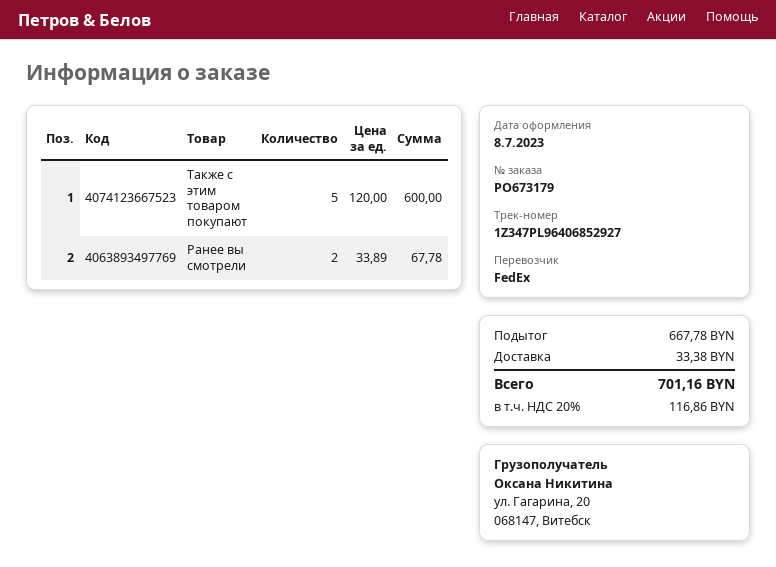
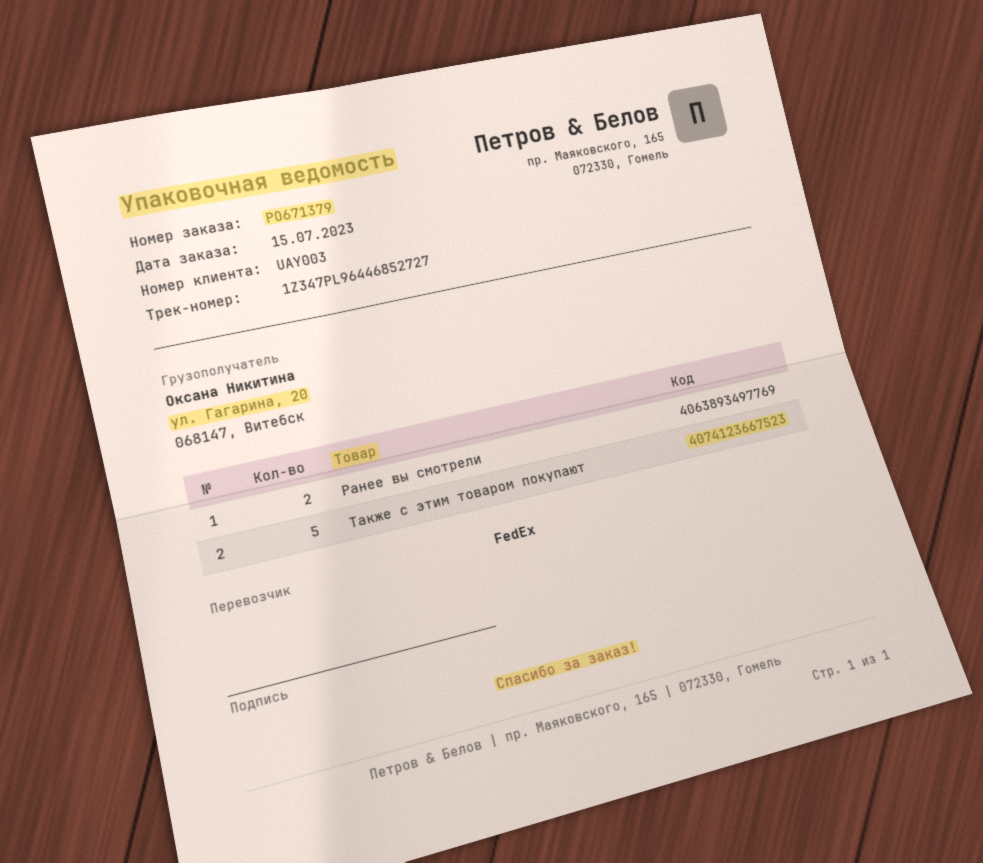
order number: PO673179 -> PO671379
order date: 2023-07-08 -> 2023-07-15
tracking number: 1Z347PL96406852927 -> 1Z347PL96446852727

